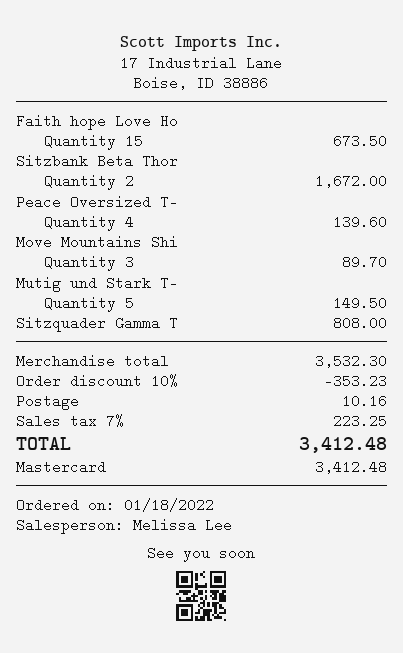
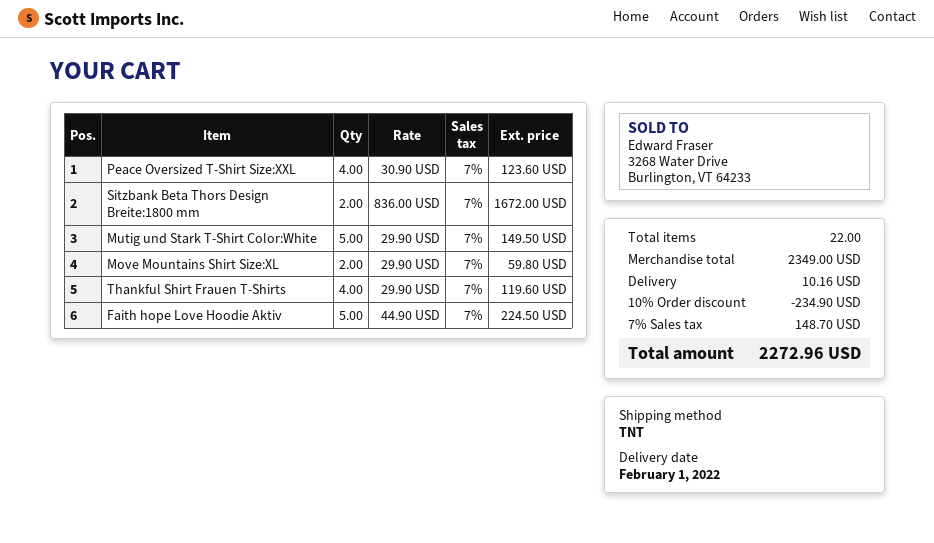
Faith hope Love Ho: 15 for 673.50 -> 5 for 224.50
Peace Oversized T-: 4 for 139.60 -> 4 for 123.60
Move Mountains Shi: 3 for 89.70 -> 2 for 59.80
Sitzquader Gamma T: 1 for 808.00 -> none
Thankful Shirt Frauen T-Shirts: none -> 4 for 119.60
subtotal: 3532.30 -> 2349.00
discount: 10% = 353.23 -> 10% = 234.90
tax: 7% = 223.25 -> 7% = 148.70
total: 3412.48 -> 2272.96

